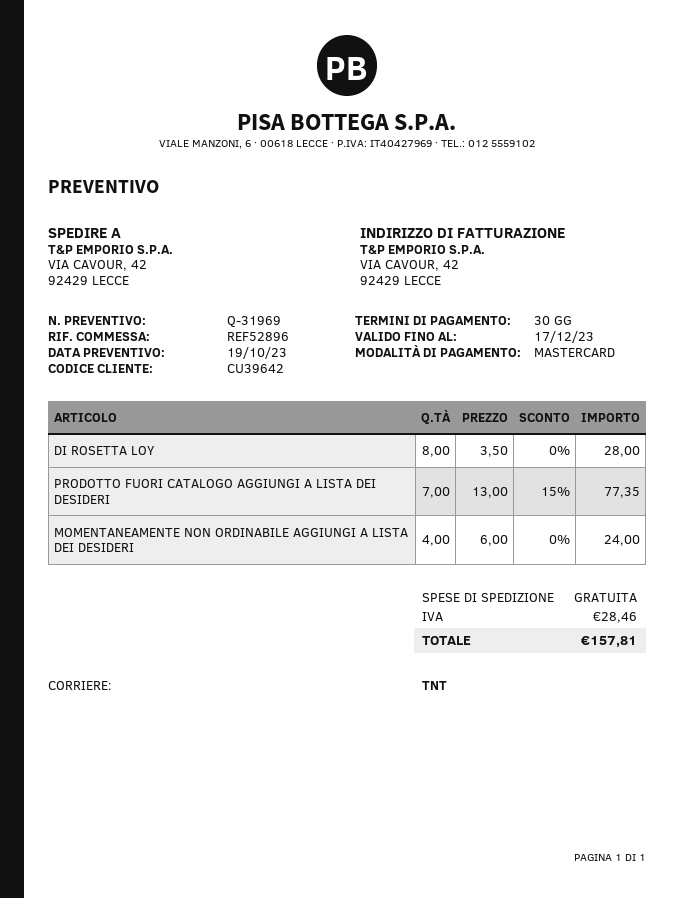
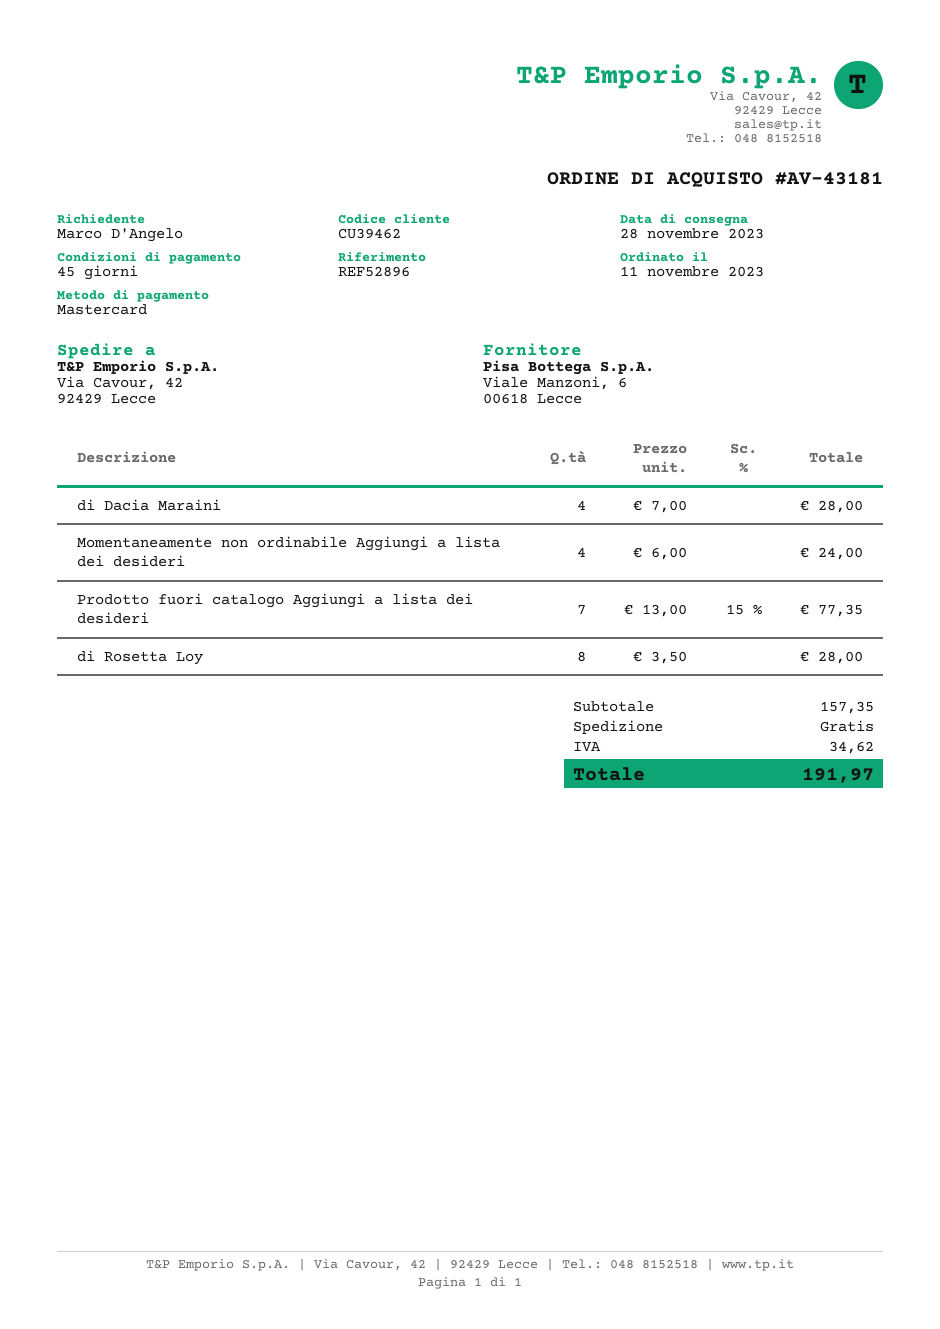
payment terms: 30 days -> 45 days
customer number: CU39642 -> CU39462
di Dacia Maraini: none -> 4 x 7.00 = 28.00
tax: 28.46 -> 34.62
total: 157.81 -> 191.97

